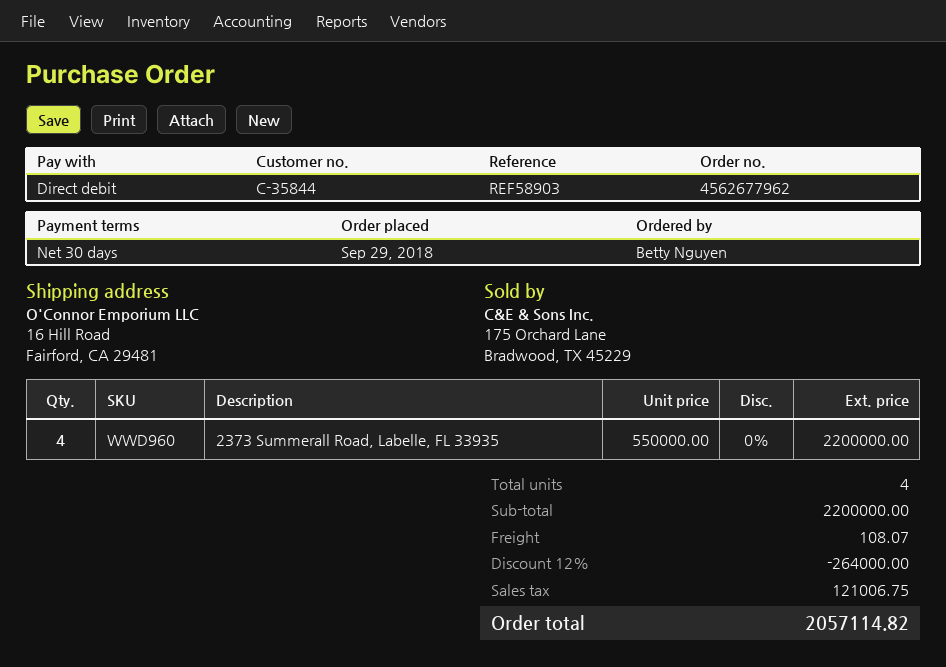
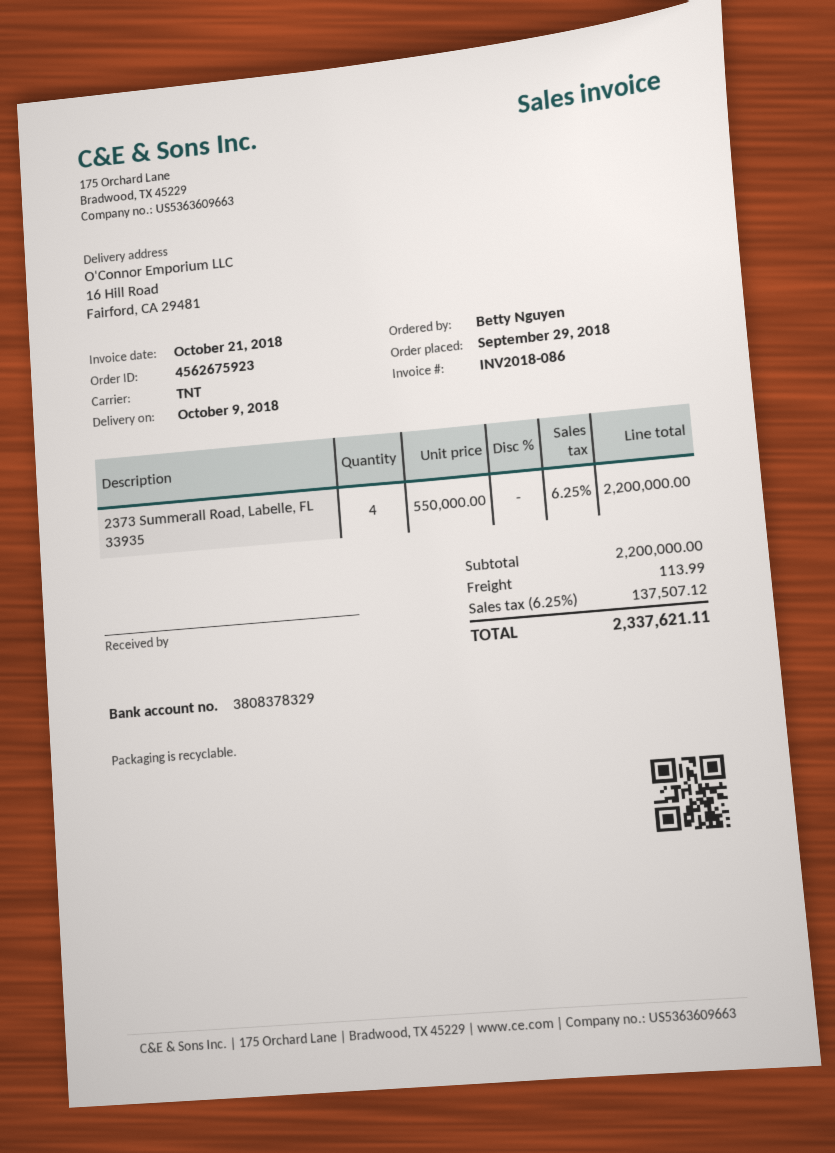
order number: 4562677962 -> 4562675923
discount: 12% = 264000.00 -> none
shipping: 108.07 -> 113.99
tax: 121006.75 -> 137507.12
total: 2057114.82 -> 2337621.11

